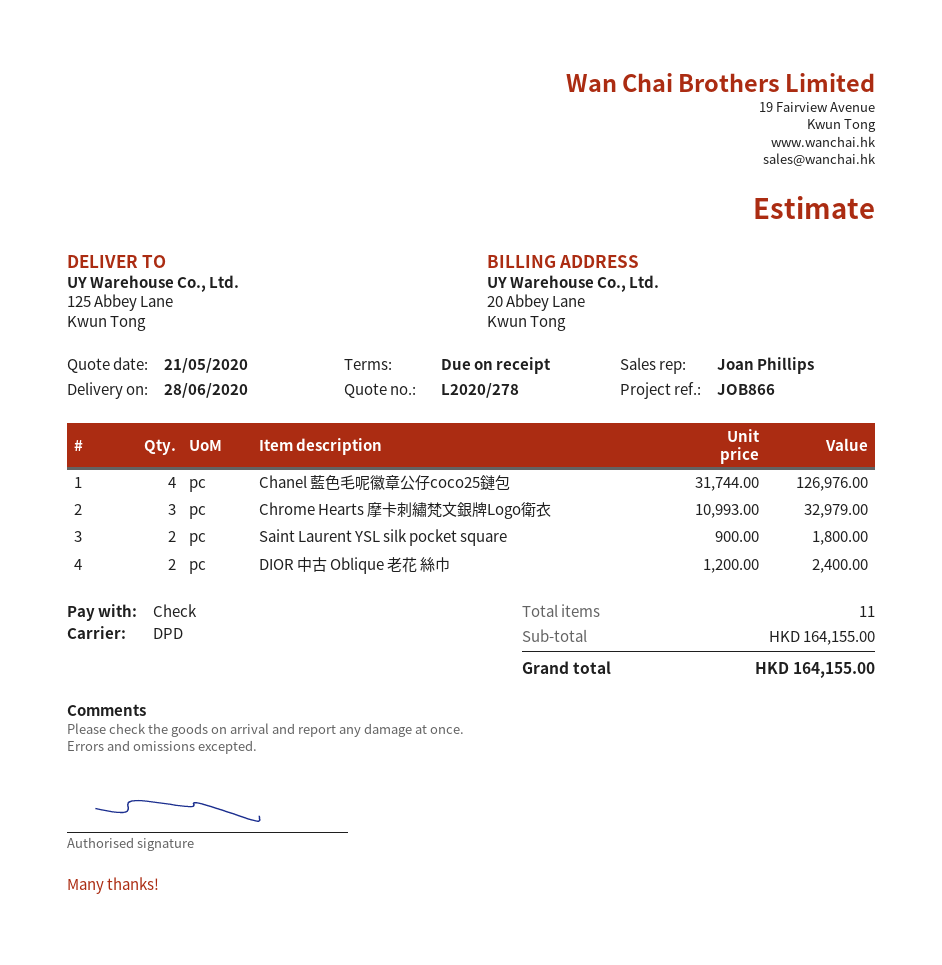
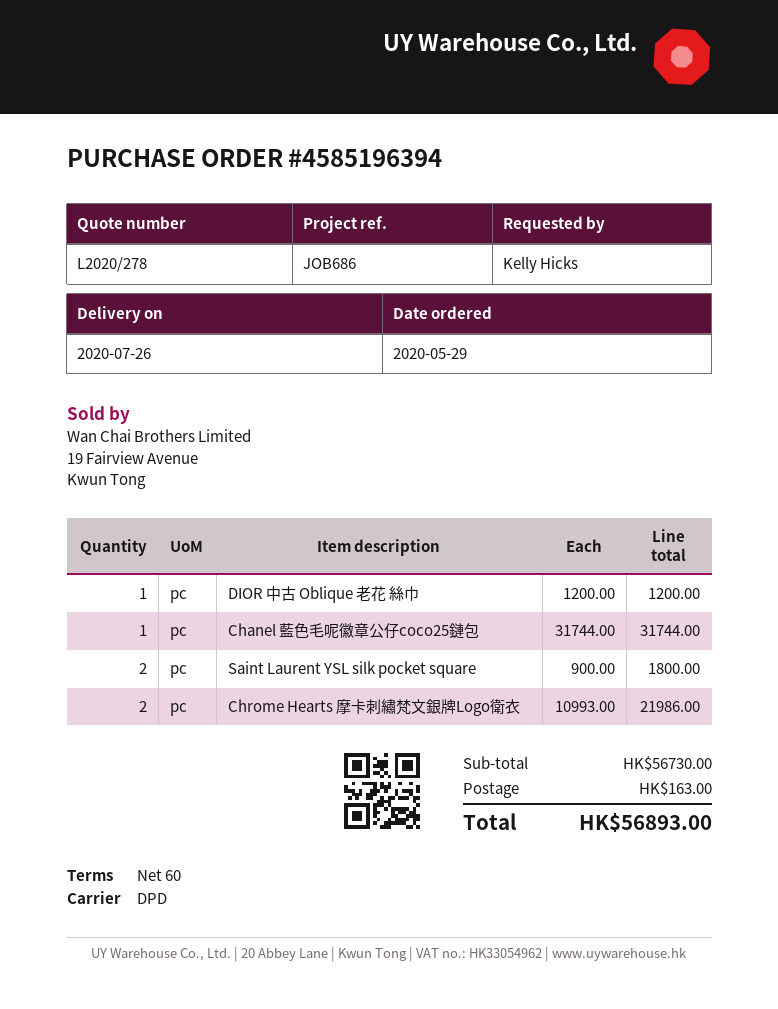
delivery date: 2020-06-28 -> 2020-07-26
payment terms: on receipt -> 60 days
reference: JOB866 -> JOB686
Chanel 藍色毛呢徽章公仔coco25鏈包: 4 x 31744.00 = 126976.00 -> 1 x 31744.00 = 31744.00
Chrome Hearts 摩卡刺繡梵文銀牌Logo衛衣: 3 x 10993.00 = 32979.00 -> 2 x 10993.00 = 21986.00
DIOR 中古 Oblique 老花 絲巾: 2 x 1200.00 = 2400.00 -> 1 x 1200.00 = 1200.00
subtotal: 164155.00 -> 56730.00
shipping: none -> 163.00
total: 164155.00 -> 56893.00

